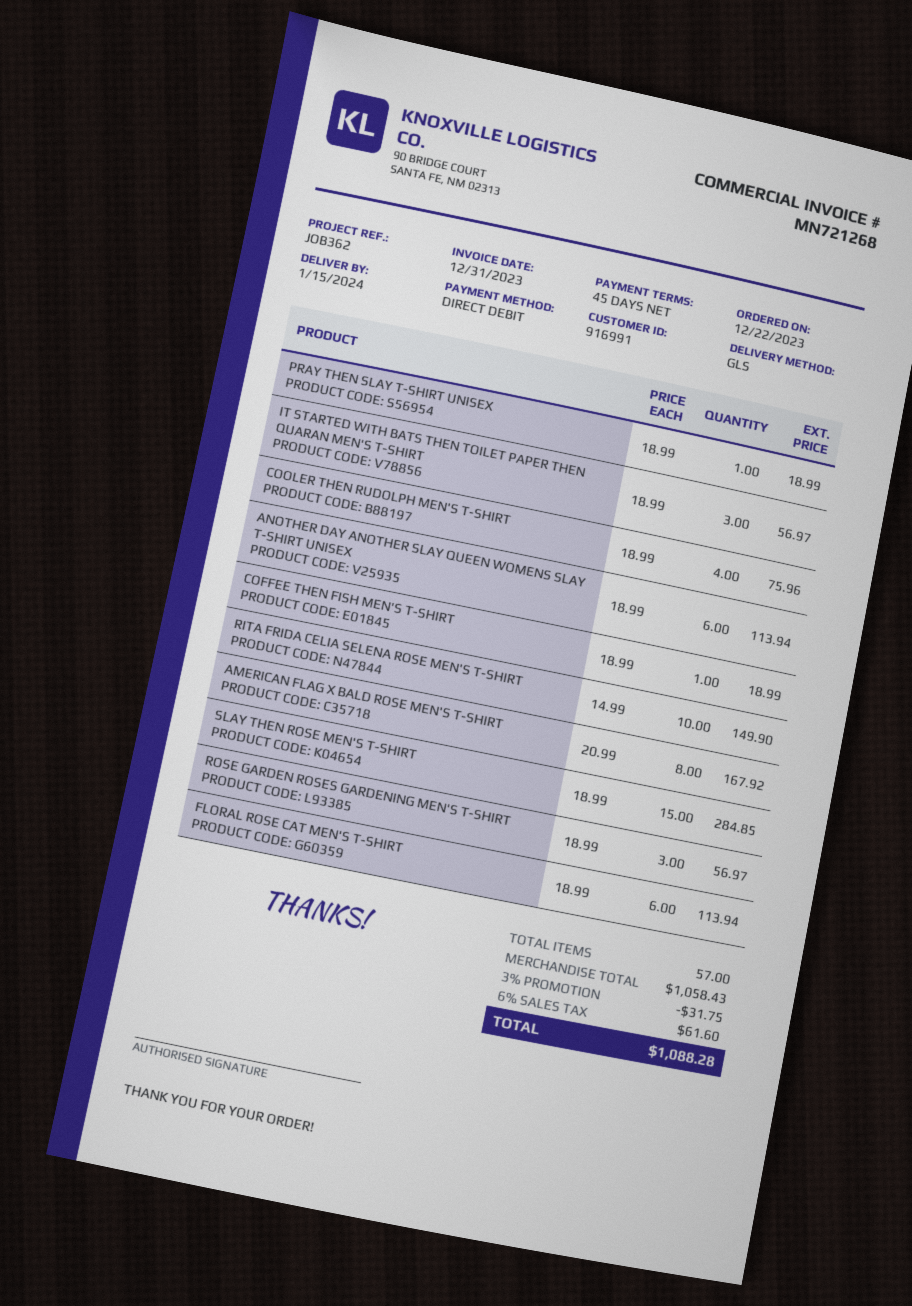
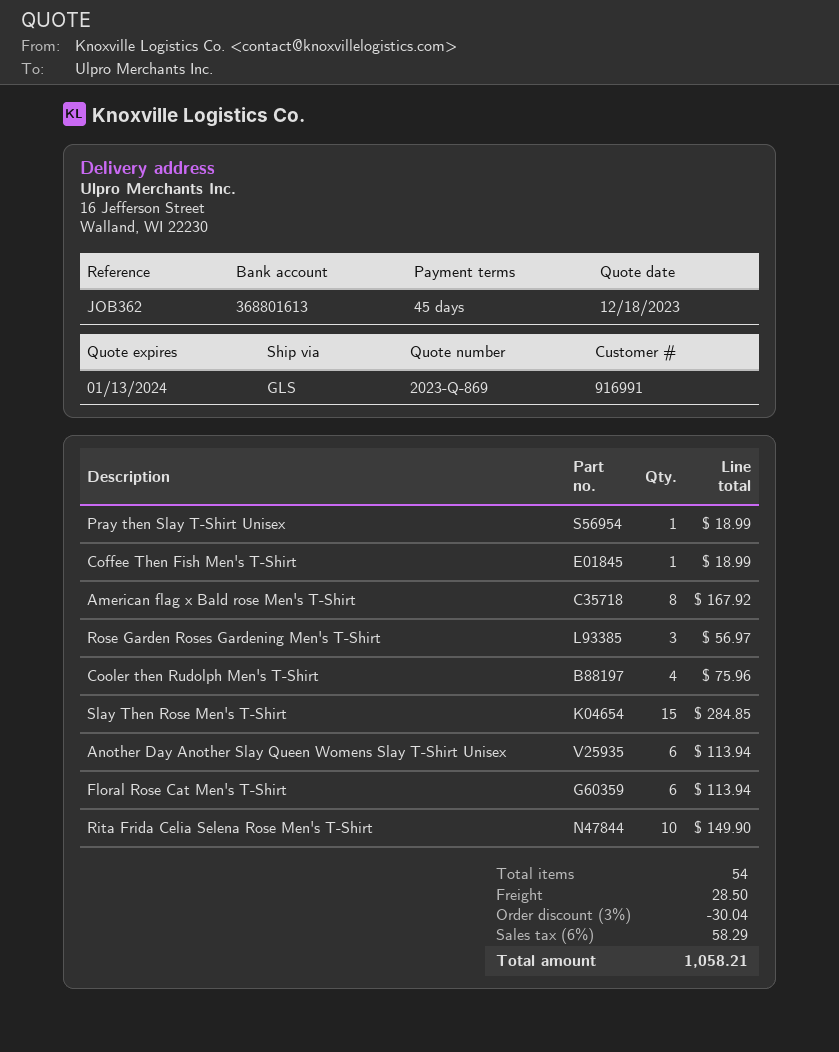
IT STARTED WITH BATS THEN TOILET PAPER THEN QUARAN MEN'S T-SHIRT: 3 for 56.97 -> none
total quantity: 57 -> 54
discount: 3% = 31.75 -> 3% = 30.04
shipping: none -> 28.50
tax: 6% = 61.60 -> 6% = 58.29
total: 1088.28 -> 1058.21

